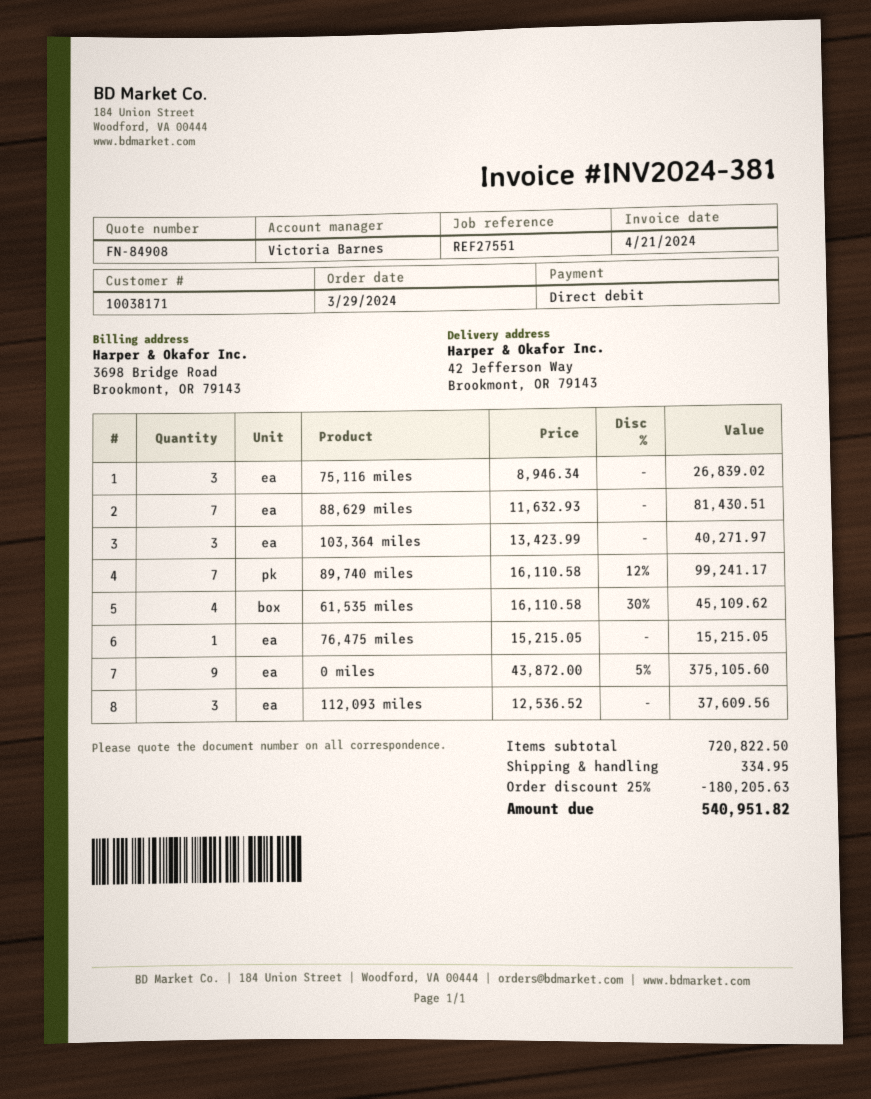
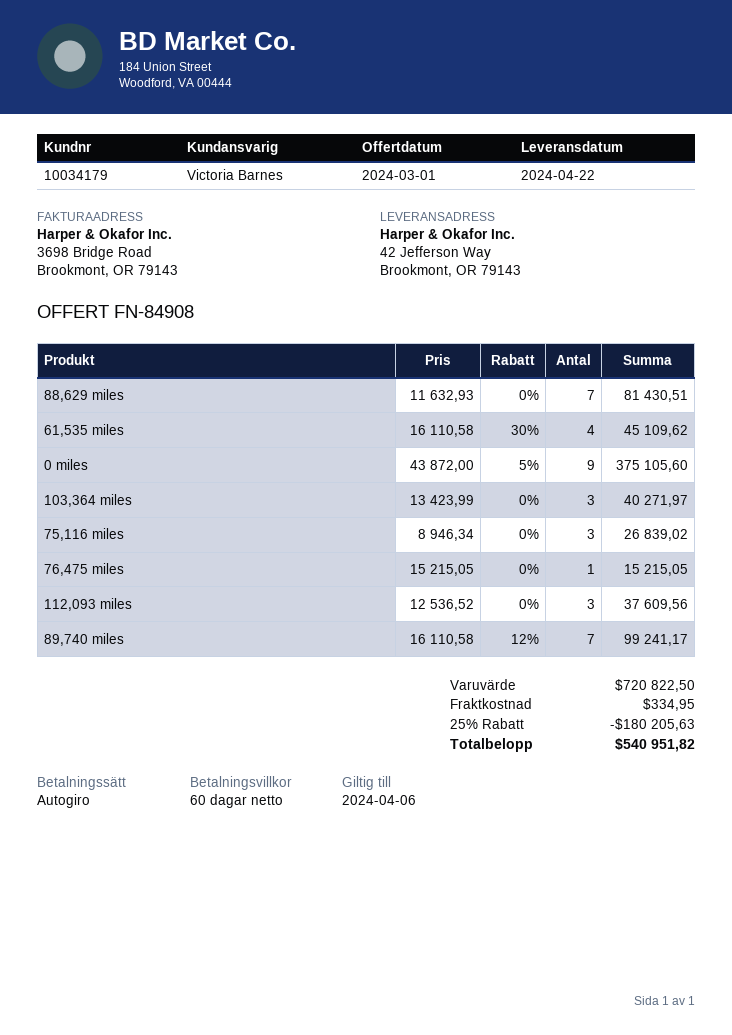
customer number: 10038171 -> 10034179

